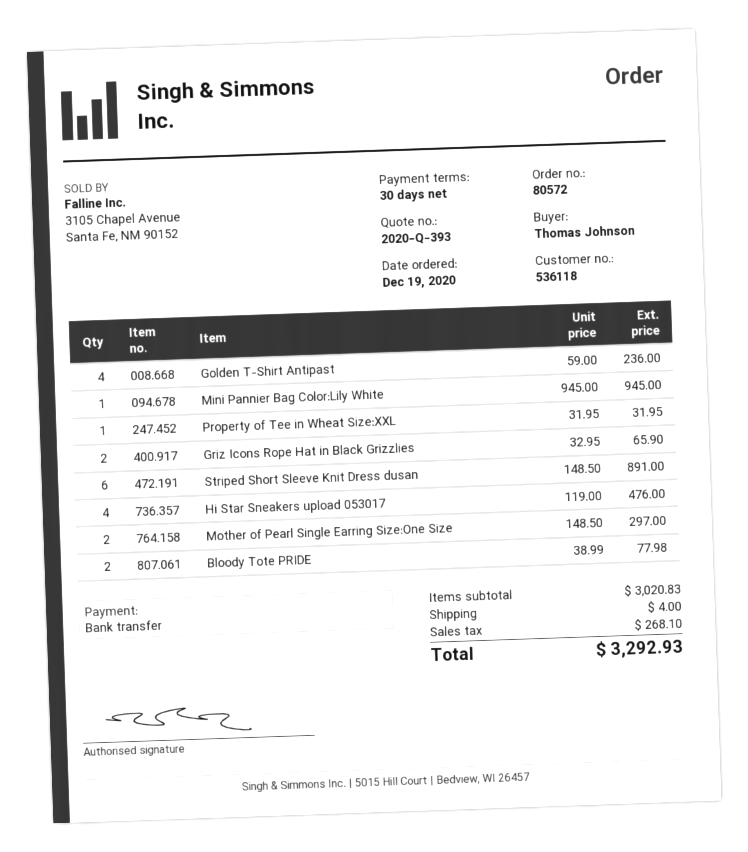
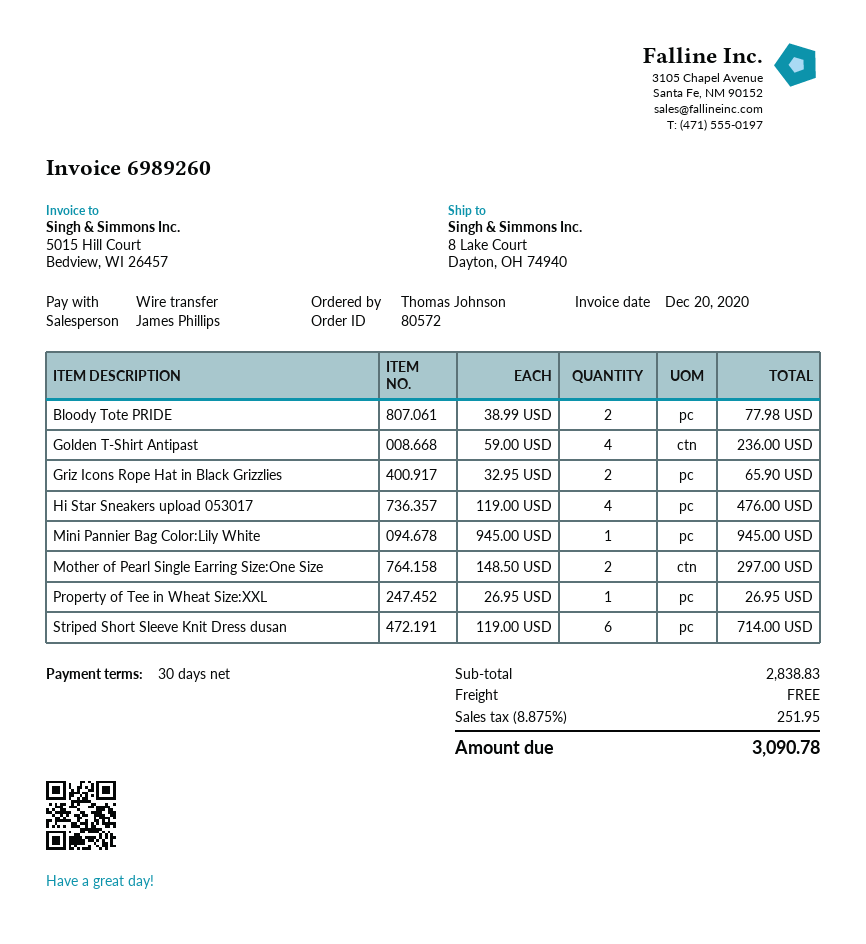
Property of Tee in Wheat Size:XXL: 1 x 31.95 = 31.95 -> 1 x 26.95 = 26.95
Striped Short Sleeve Knit Dress dusan: 6 x 148.50 = 891.00 -> 6 x 119.00 = 714.00
subtotal: 3020.83 -> 2838.83
shipping: 4.00 -> 0.00
tax: 268.10 -> 251.95
total: 3292.93 -> 3090.78

